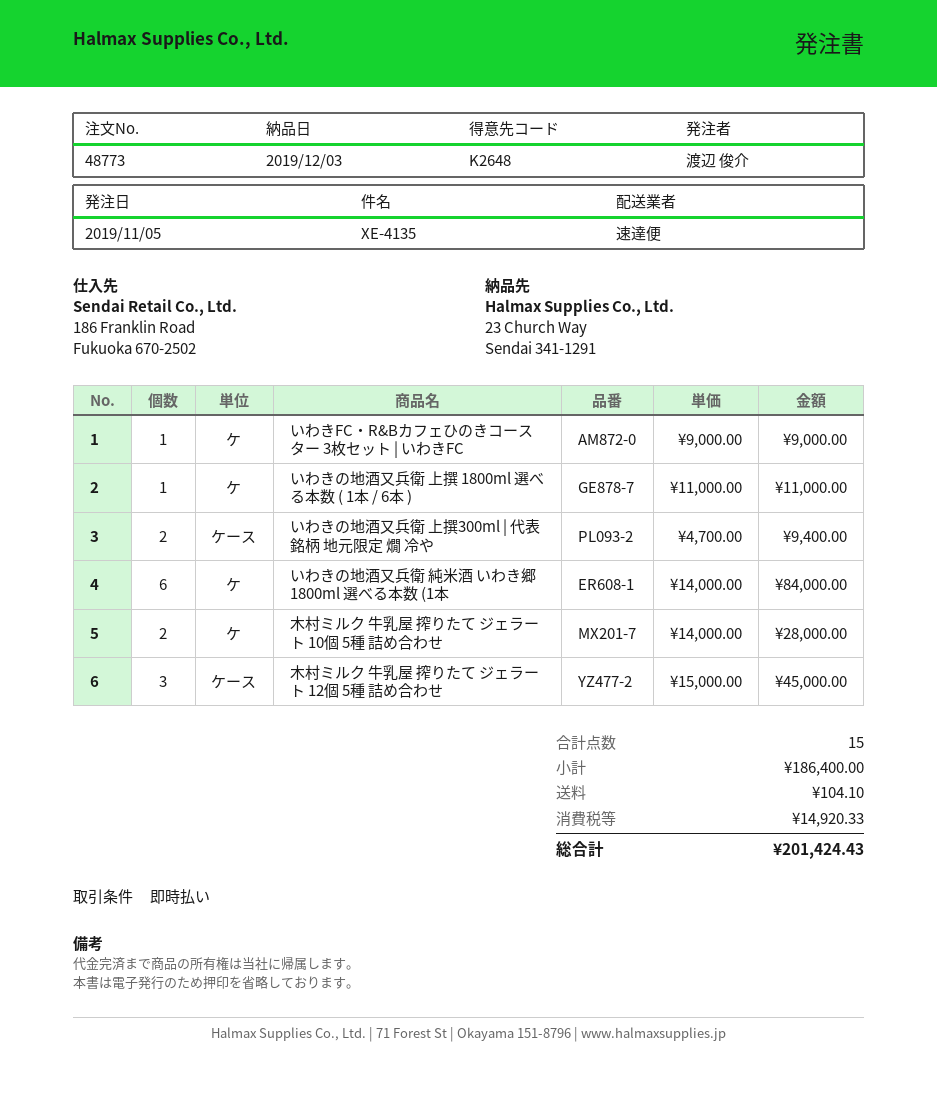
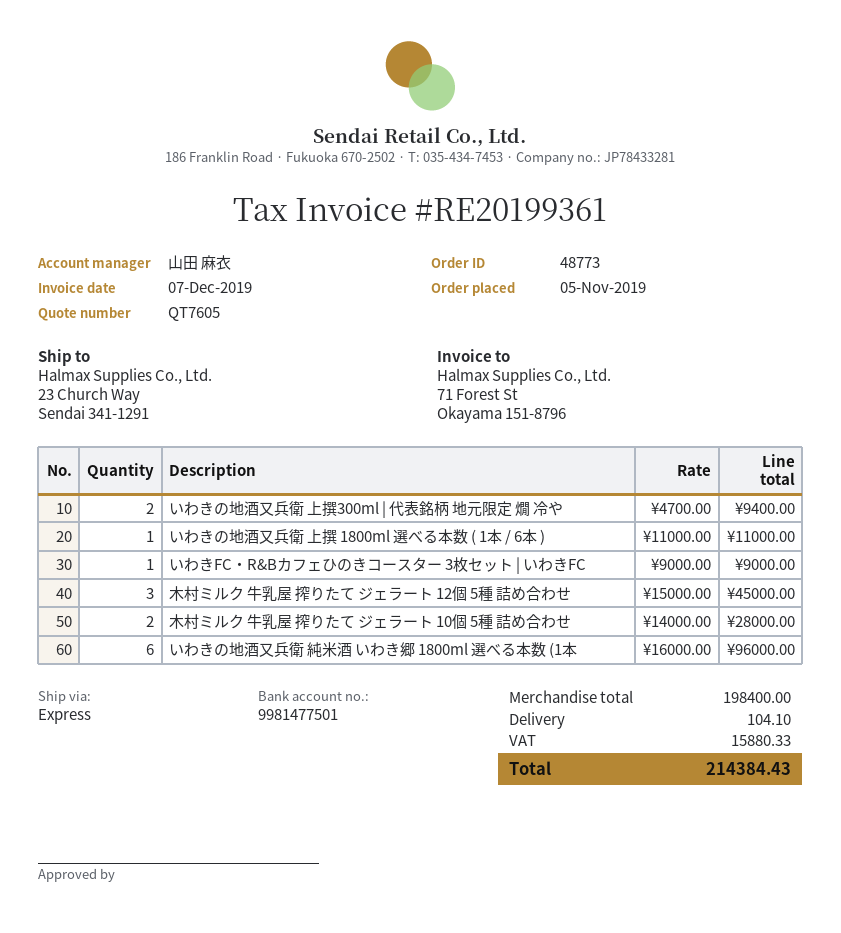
いわきの地酒又兵衛 純米酒 いわき郷 1800ml 選べる本数 (1本: 6 x 14000.00 = 84000.00 -> 6 x 16000.00 = 96000.00
subtotal: 186400.00 -> 198400.00
tax: 14920.33 -> 15880.33
total: 201424.43 -> 214384.43

